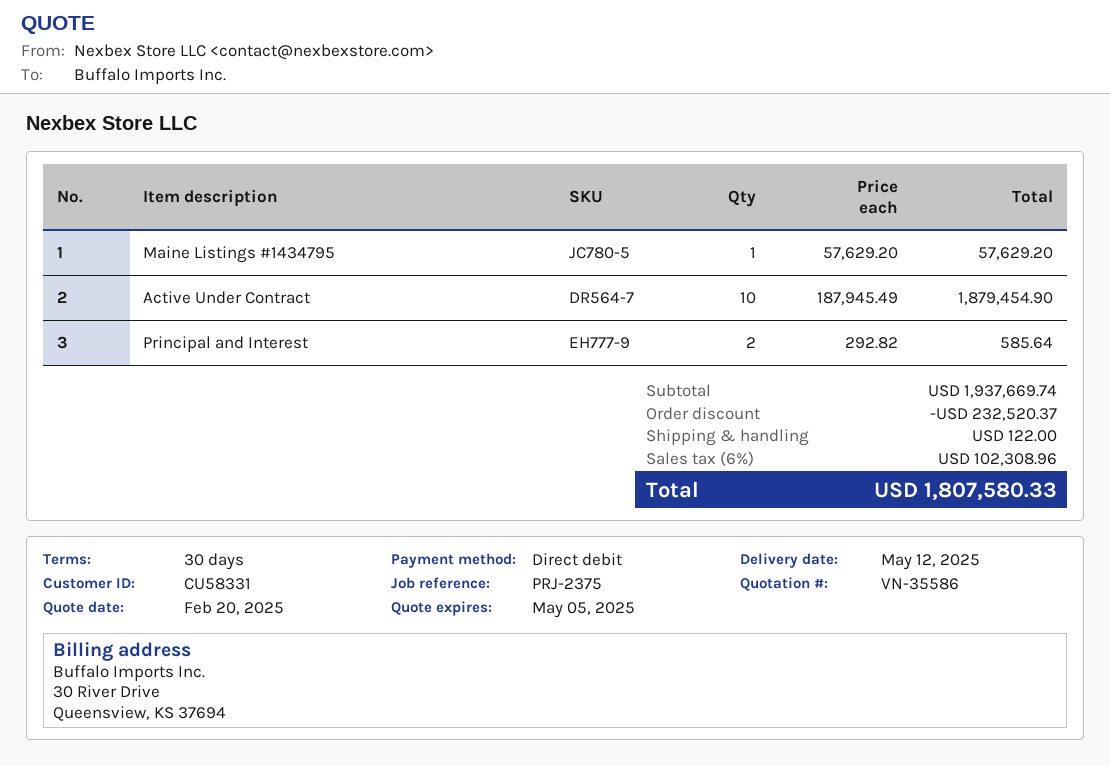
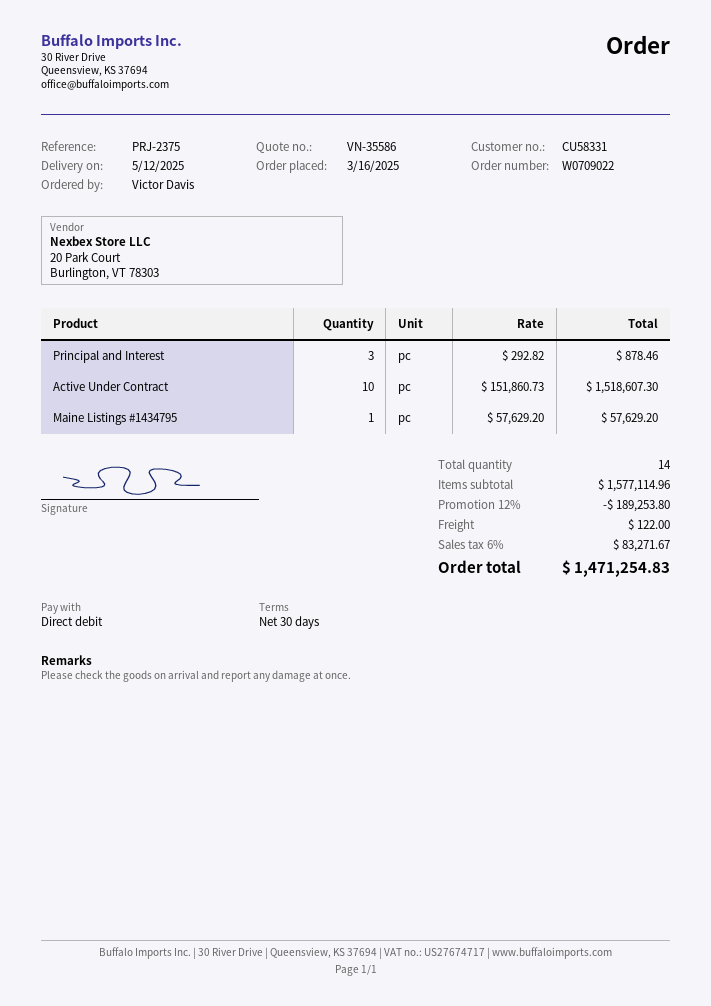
Active Under Contract: 10 x 187945.49 = 1879454.90 -> 10 x 151860.73 = 1518607.30
Principal and Interest: 2 x 292.82 = 585.64 -> 3 x 292.82 = 878.46
subtotal: 1937669.74 -> 1577114.96
discount: 232520.37 -> 189253.80
tax: 6% = 102308.96 -> 6% = 83271.67
total: 1807580.33 -> 1471254.83

